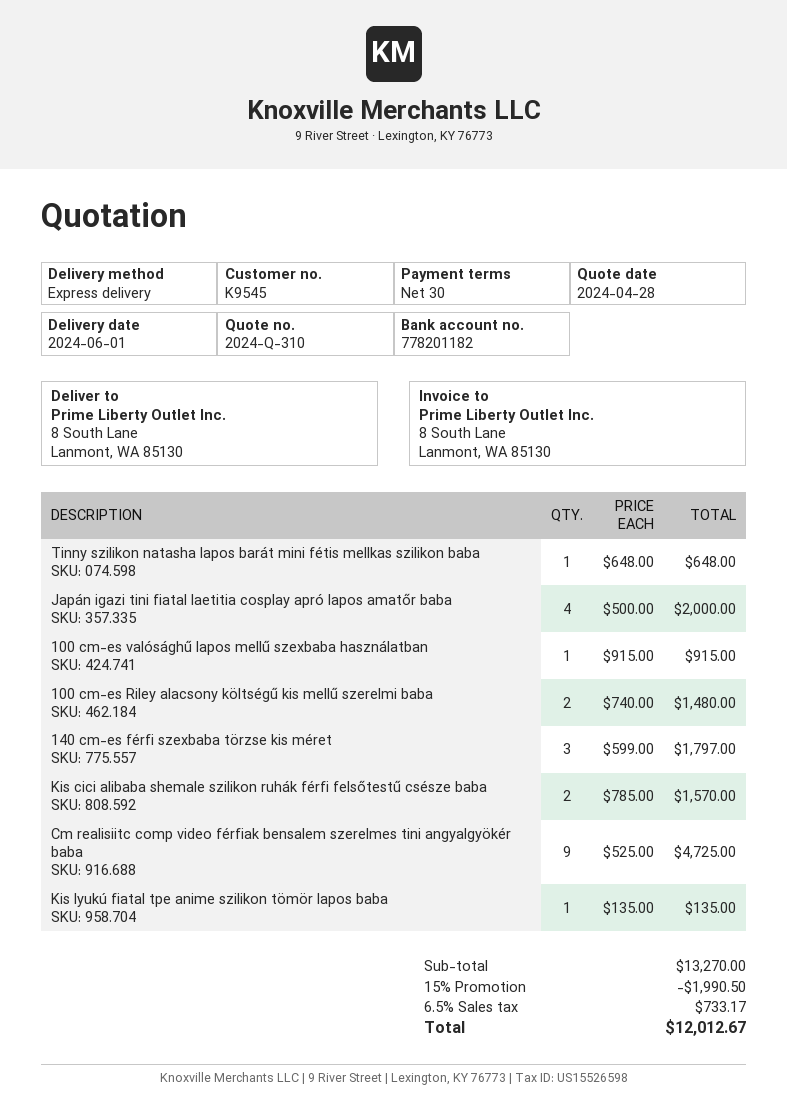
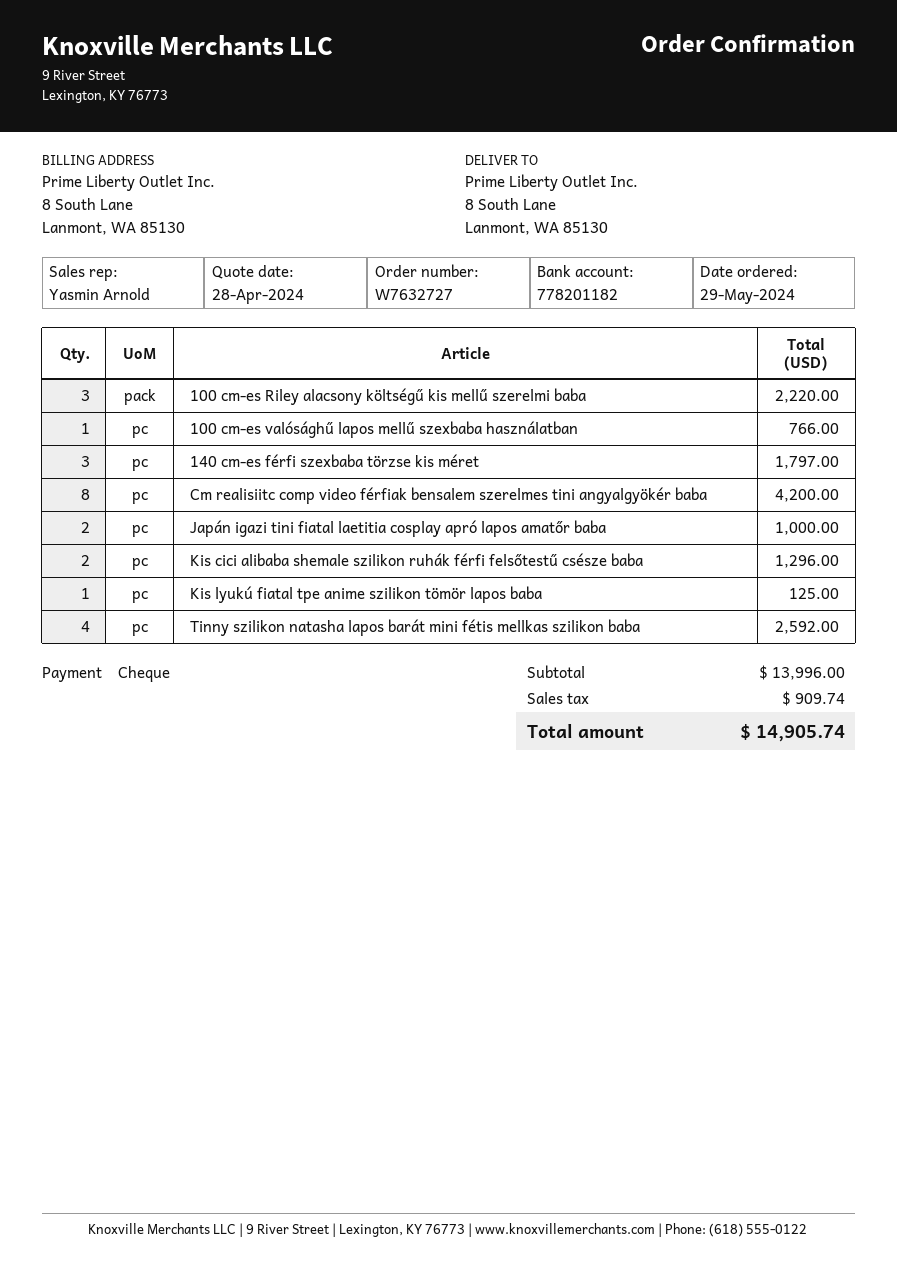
Tinny szilikon natasha lapos barát mini fétis mellkas szilikon baba: 1 for 648.00 -> 4 for 2592.00
Japán igazi tini fiatal laetitia cosplay apró lapos amatőr baba: 4 for 2000.00 -> 2 for 1000.00
100 cm-es valósághű lapos mellű szexbaba használatban: 1 for 915.00 -> 1 for 766.00
100 cm-es Riley alacsony költségű kis mellű szerelmi baba: 2 for 1480.00 -> 3 for 2220.00
Kis cici alibaba shemale szilikon ruhák férfi felsőtestű csésze baba: 2 for 1570.00 -> 2 for 1296.00
Cm realisiitc comp video férfiak bensalem szerelmes tini angyalgyökér baba: 9 for 4725.00 -> 8 for 4200.00
Kis lyukú fiatal tpe anime szilikon tömör lapos baba: 1 for 135.00 -> 1 for 125.00
subtotal: 13270.00 -> 13996.00
discount: 15% = 1990.50 -> none
tax: 733.17 -> 909.74
total: 12012.67 -> 14905.74

